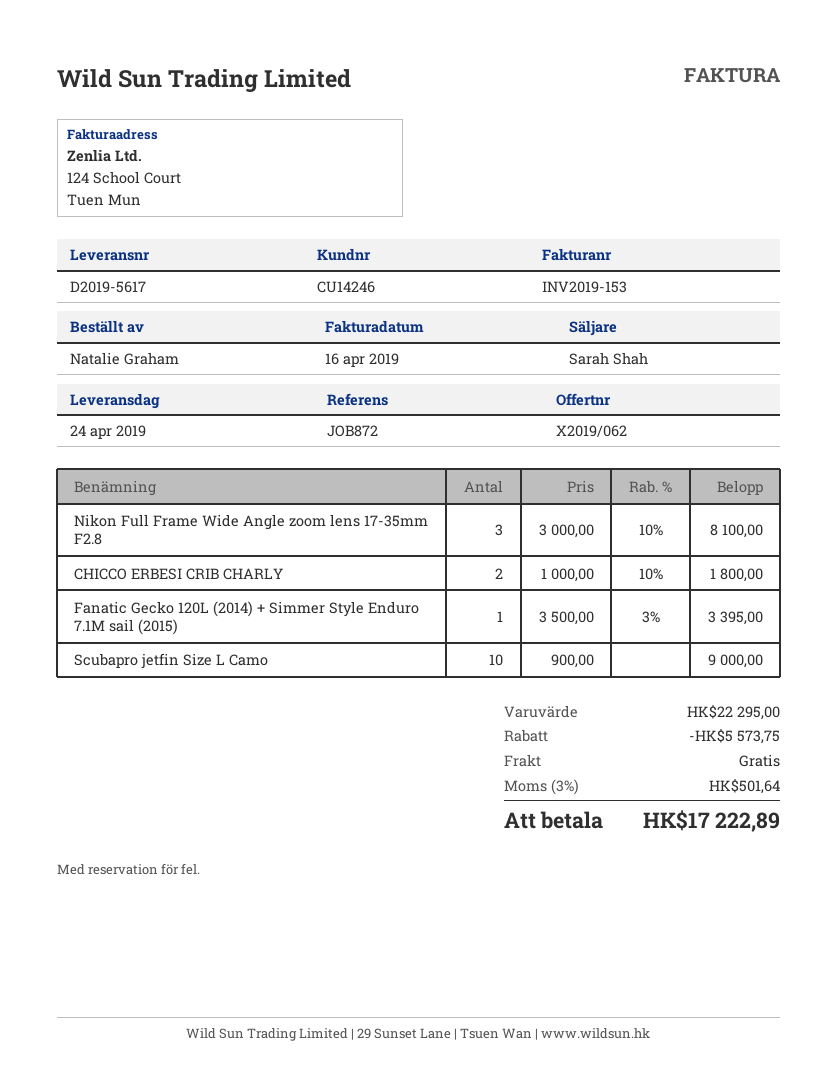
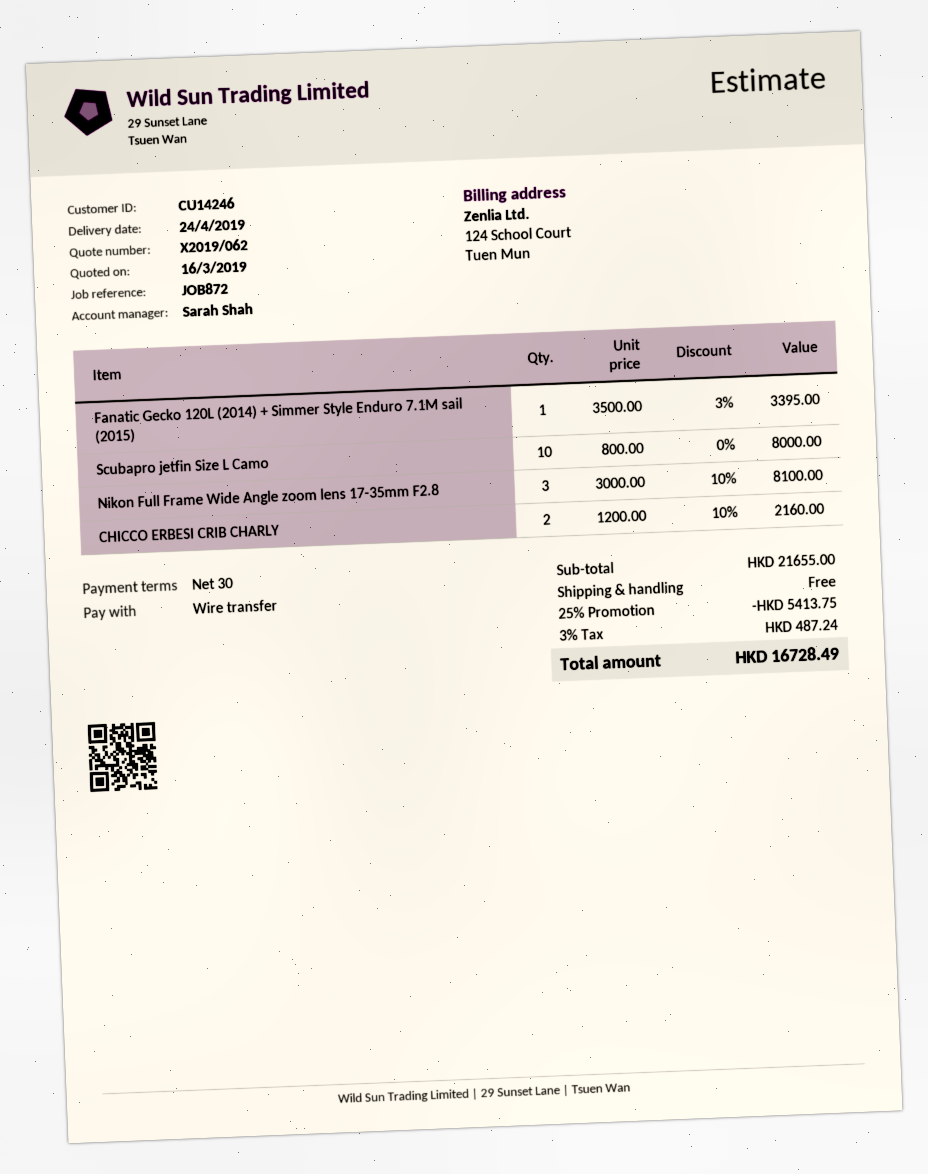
CHICCO ERBESI CRIB CHARLY: 2 x 1000.00 - 10% = 1800.00 -> 2 x 1200.00 - 10% = 2160.00
Scubapro jetfin Size L Camo: 10 x 900.00 = 9000.00 -> 10 x 800.00 = 8000.00
subtotal: 22295.00 -> 21655.00
discount: 5573.75 -> 5413.75
tax: 3% = 501.64 -> 3% = 487.24
total: 17222.89 -> 16728.49

